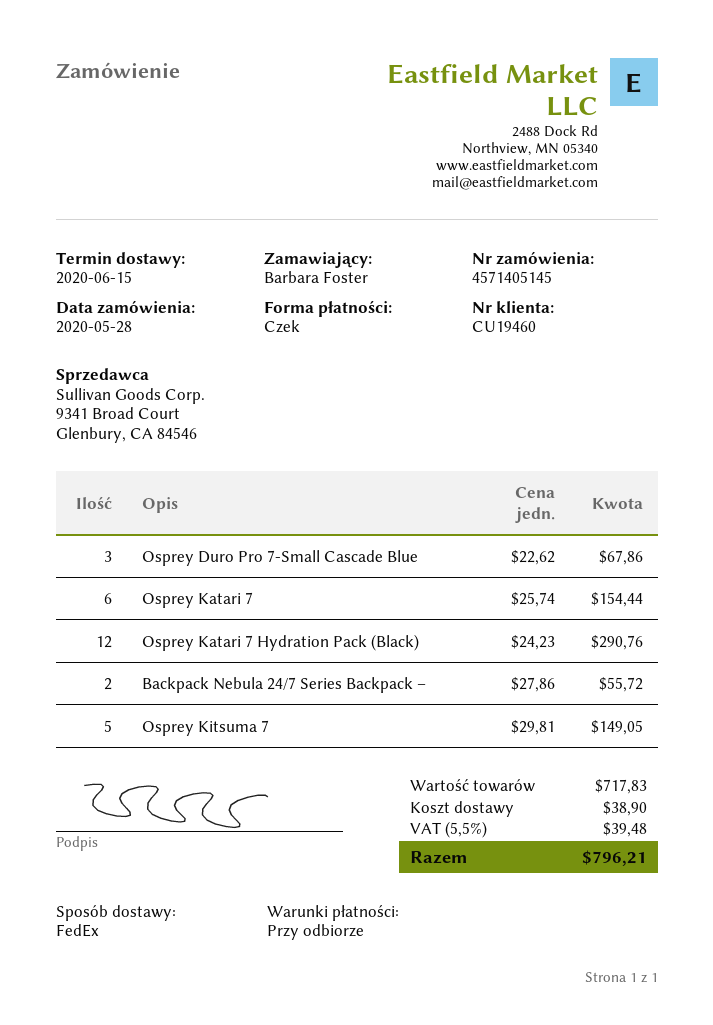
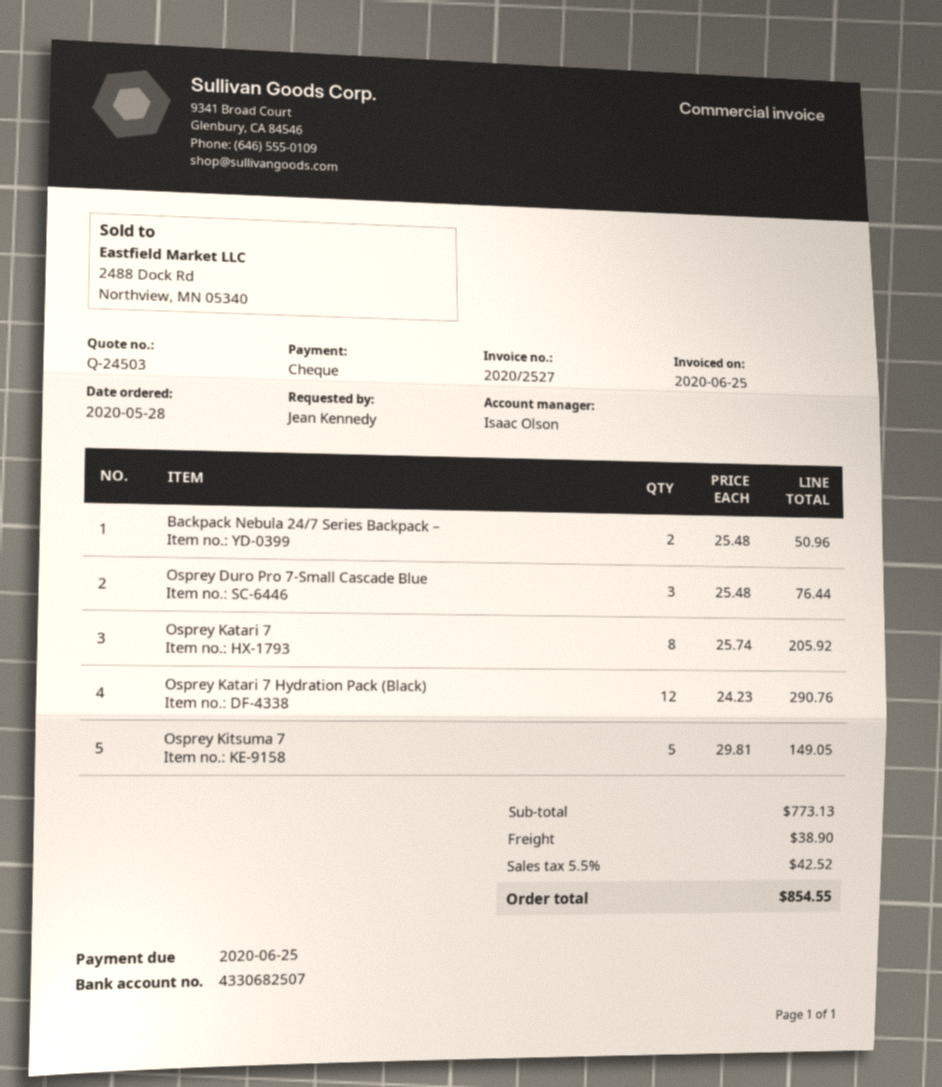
ordered by: Barbara Foster -> Jean Kennedy
Osprey Duro Pro 7-Small Cascade Blue: 3 x 22.62 = 67.86 -> 3 x 25.48 = 76.44
Osprey Katari 7: 6 x 25.74 = 154.44 -> 8 x 25.74 = 205.92
Backpack Nebula 24/7 Series Backpack –: 2 x 27.86 = 55.72 -> 2 x 25.48 = 50.96
subtotal: 717.83 -> 773.13
tax: 5.5% = 39.48 -> 5.5% = 42.52
total: 796.21 -> 854.55

